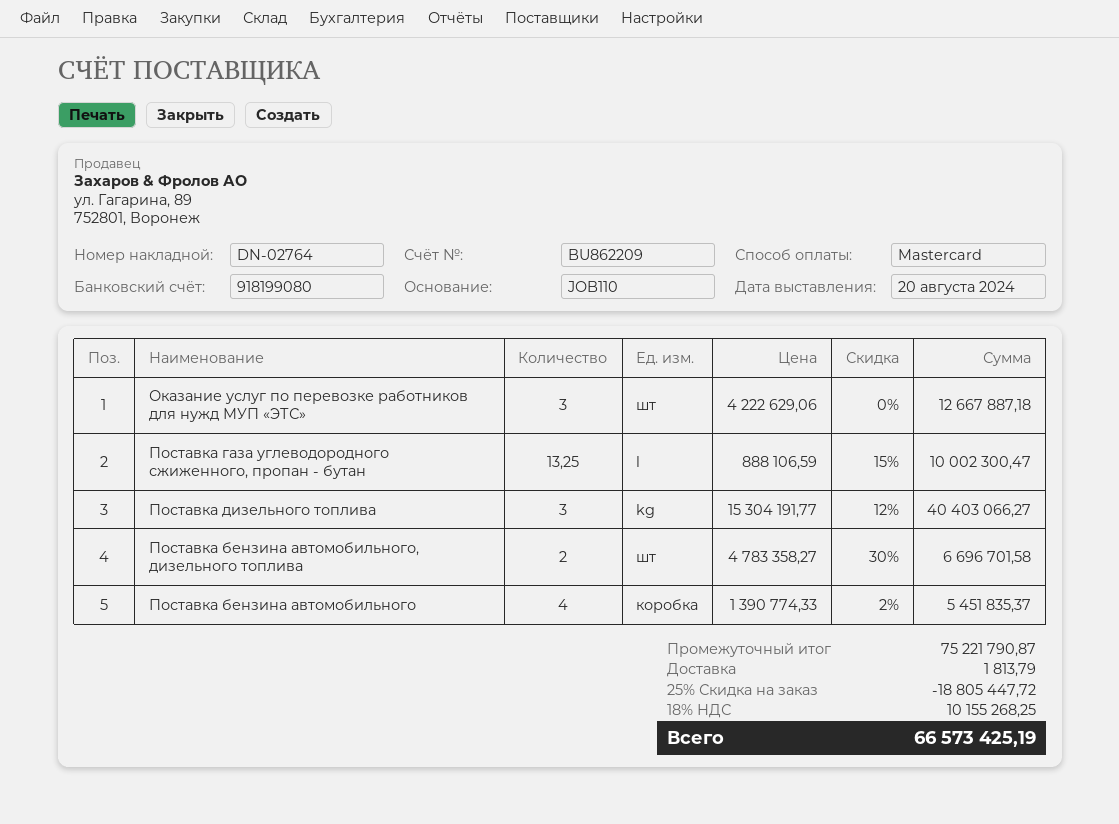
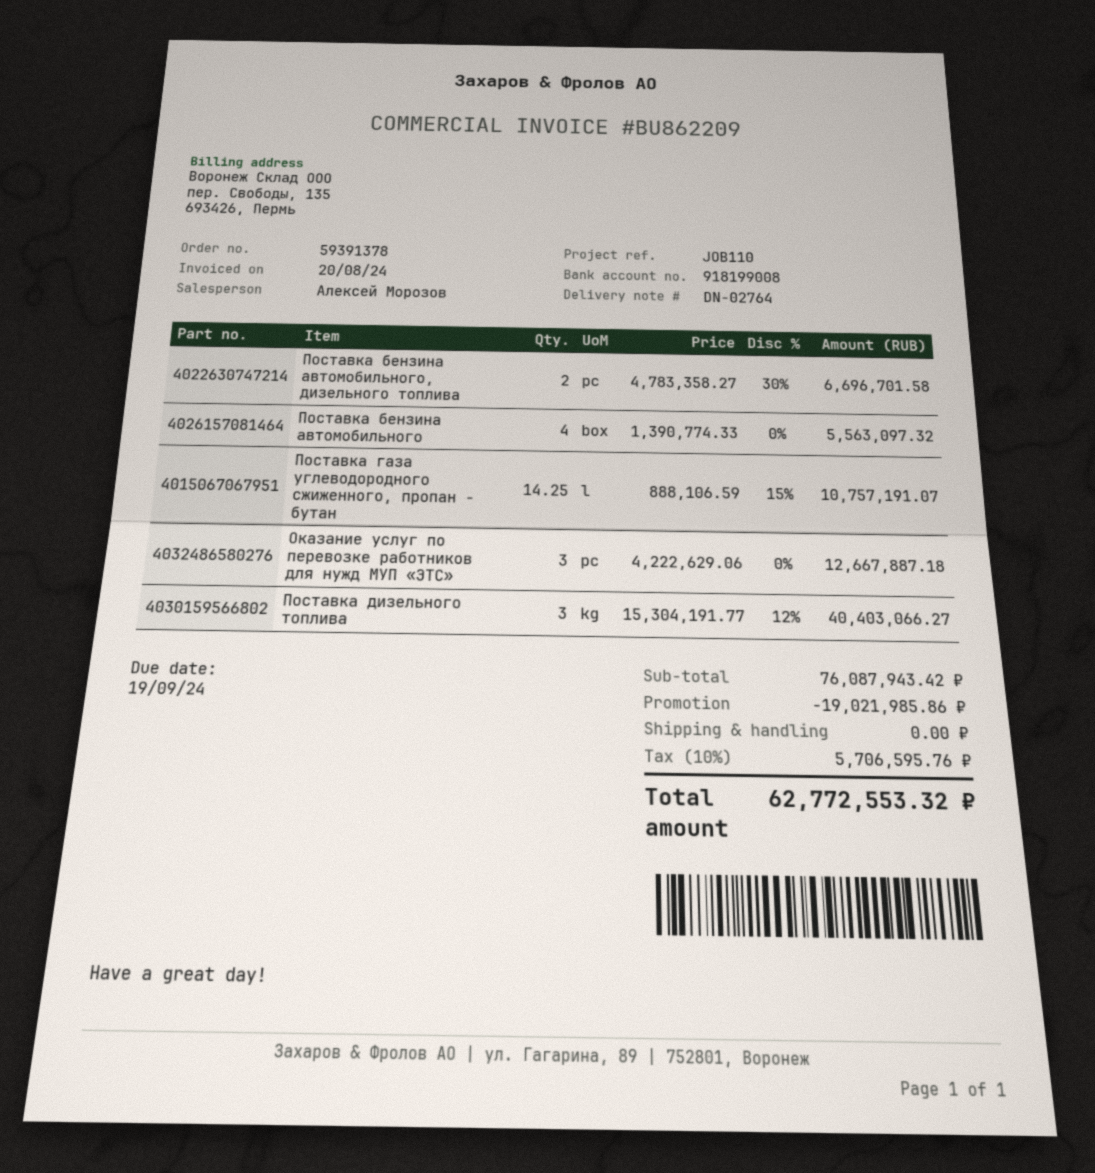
bank account: 918199080 -> 918199008
Поставка газа углеводородного сжиженного, пропан - бутан: 13.25 x 888106.59 - 15% = 10002300.47 -> 14.25 x 888106.59 - 15% = 10757191.07
Поставка бензина автомобильного: 4 x 1390774.33 - 2% = 5451835.37 -> 4 x 1390774.33 = 5563097.32
subtotal: 75221790.87 -> 76087943.42
discount: 18805447.72 -> 19021985.86
shipping: 1813.79 -> 0.00
tax: 18% = 10155268.25 -> 10% = 5706595.76
total: 66573425.19 -> 62772553.32

